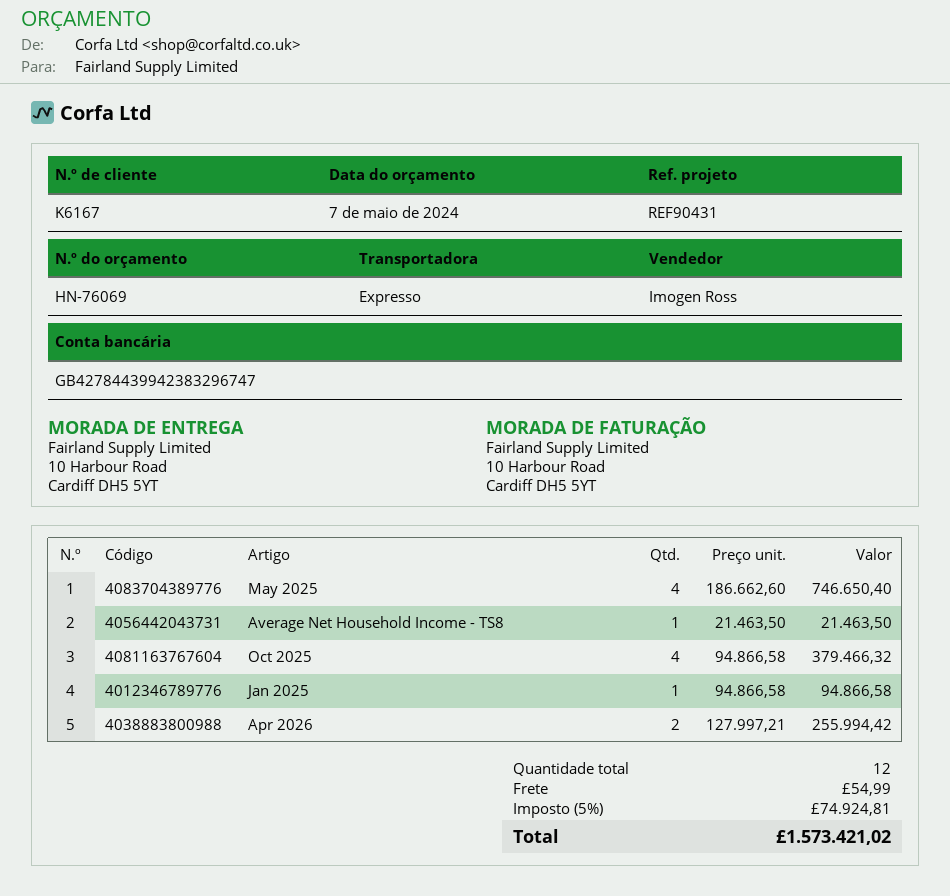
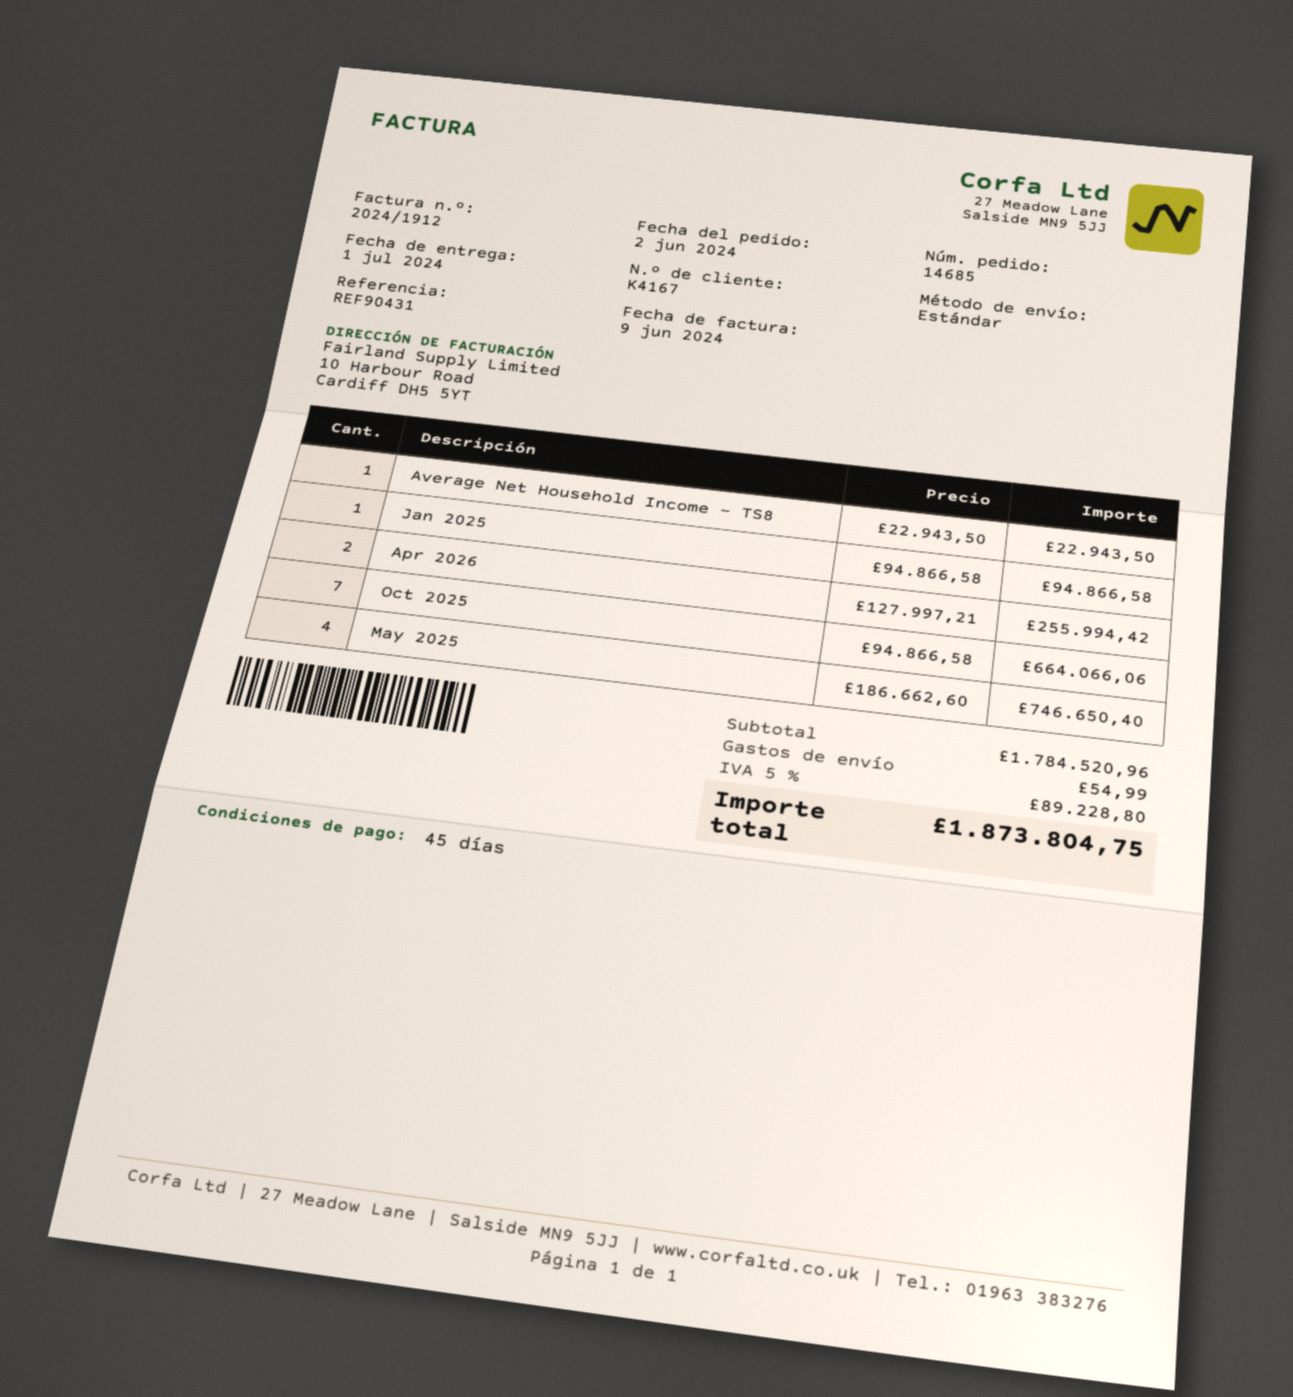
customer number: K6167 -> K4167
shipping method: express -> standard
Average Net Household Income - TS8: 1 x 21463.50 = 21463.50 -> 1 x 22943.50 = 22943.50
Oct 2025: 4 x 94866.58 = 379466.32 -> 7 x 94866.58 = 664066.06
tax: 5% = 74924.81 -> 5% = 89228.80
total: 1573421.02 -> 1873804.75

